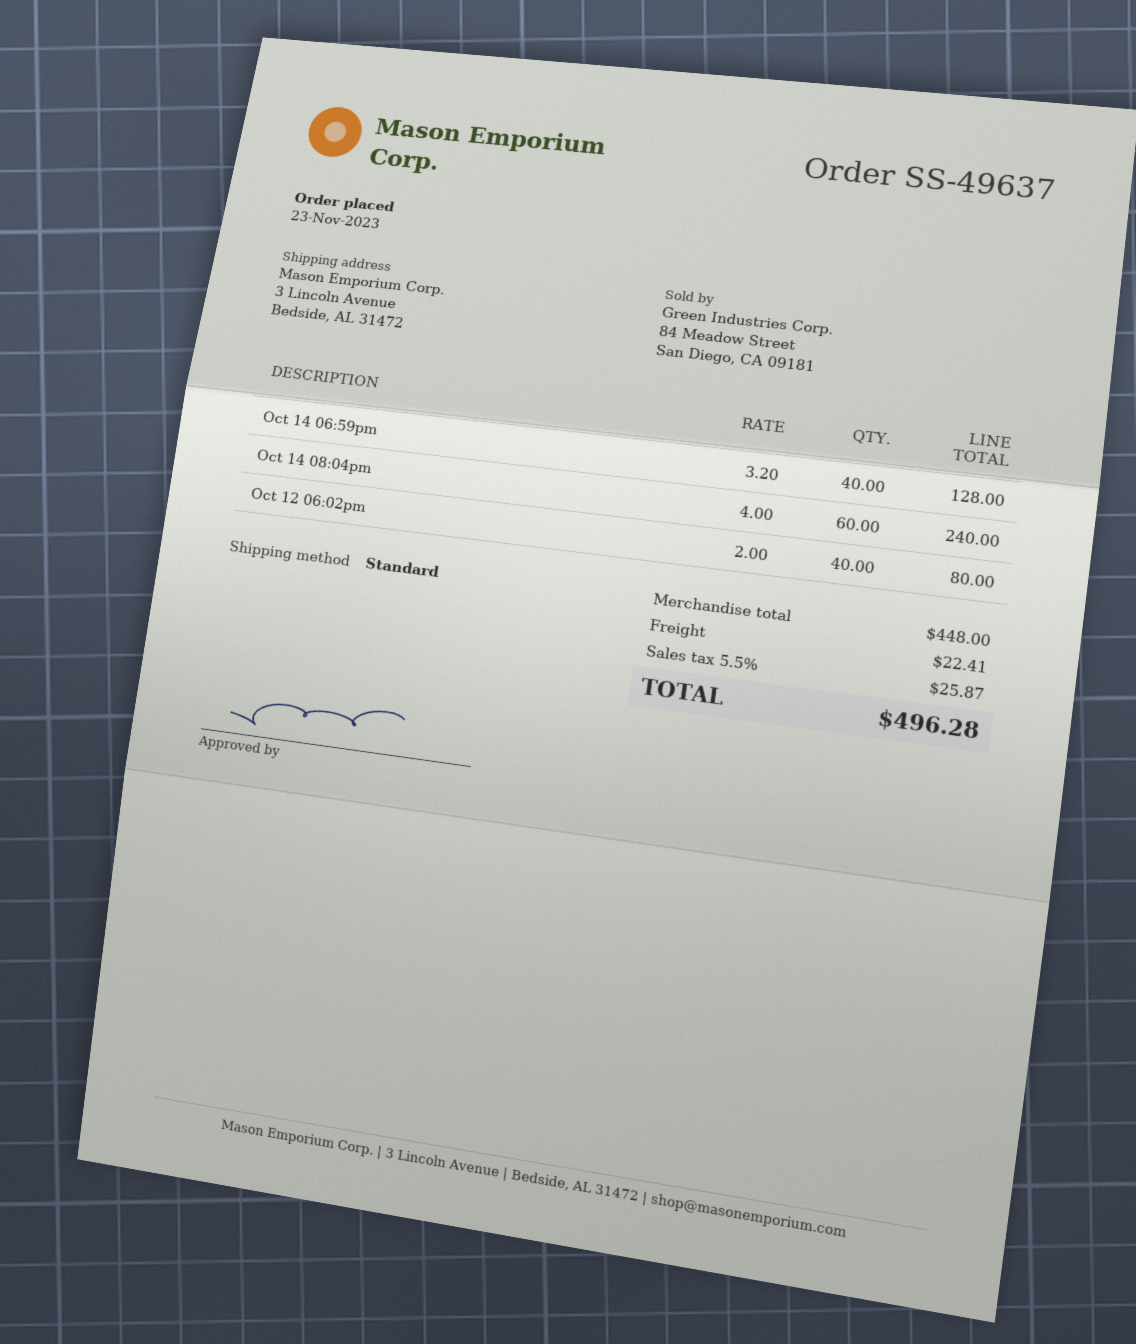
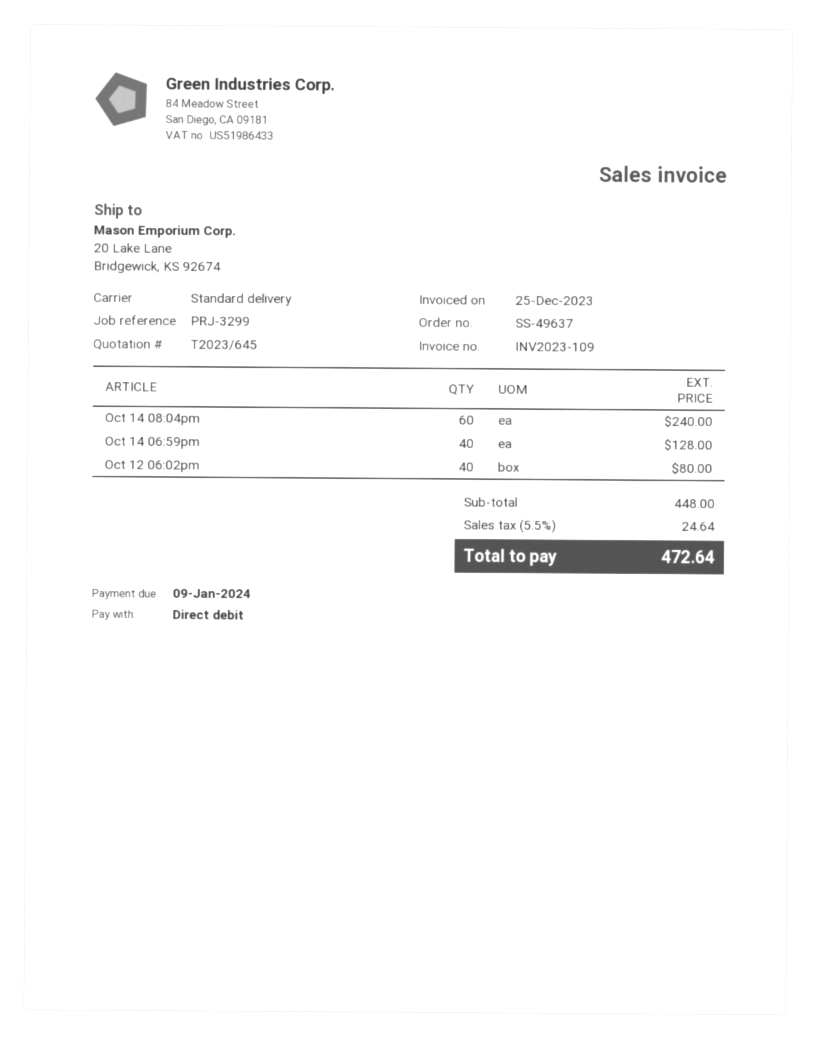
ship to: 3 Lincoln Avenue, Bedside, AL 31472 -> 20 Lake Lane, Bridgewick, KS 92674
shipping: 22.41 -> none
tax: 5.5% = 25.87 -> 5.5% = 24.64
total: 496.28 -> 472.64

